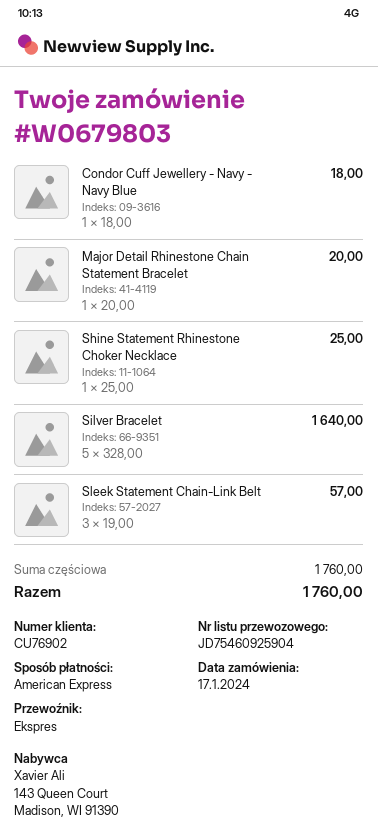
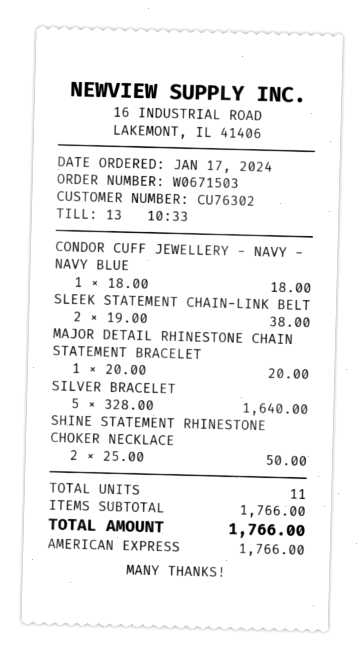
order number: W0679803 -> W0671503
customer number: CU76902 -> CU76302
Shine Statement Rhinestone Choker Necklace: 1 x 25.00 = 25.00 -> 2 x 25.00 = 50.00
Sleek Statement Chain-Link Belt: 3 x 19.00 = 57.00 -> 2 x 19.00 = 38.00
subtotal: 1760.00 -> 1766.00
total: 1760.00 -> 1766.00

